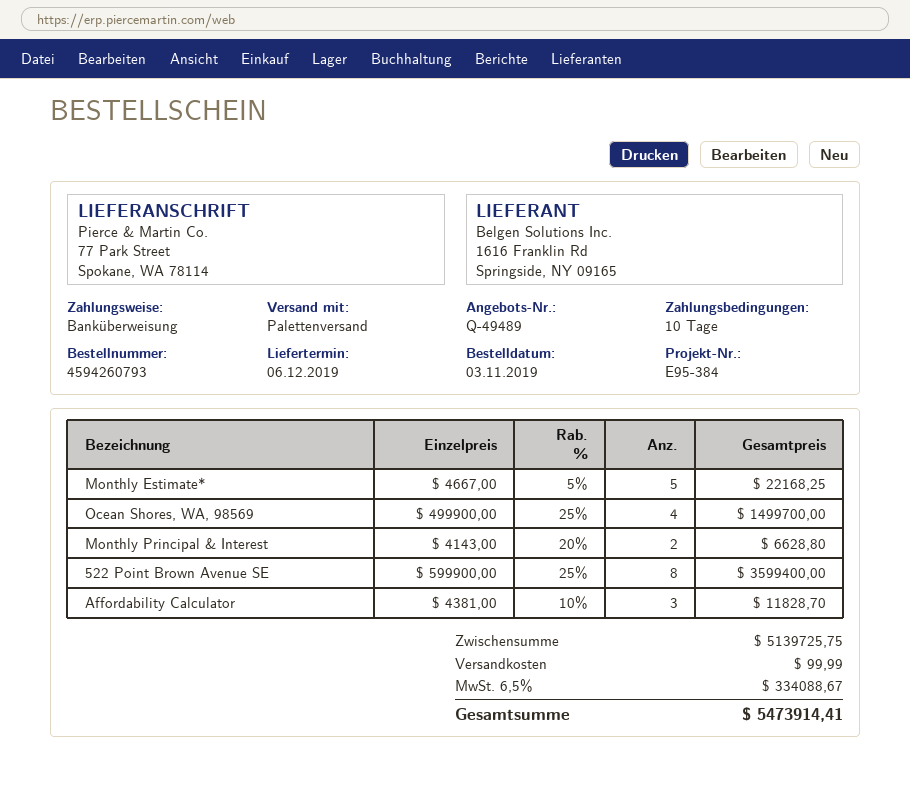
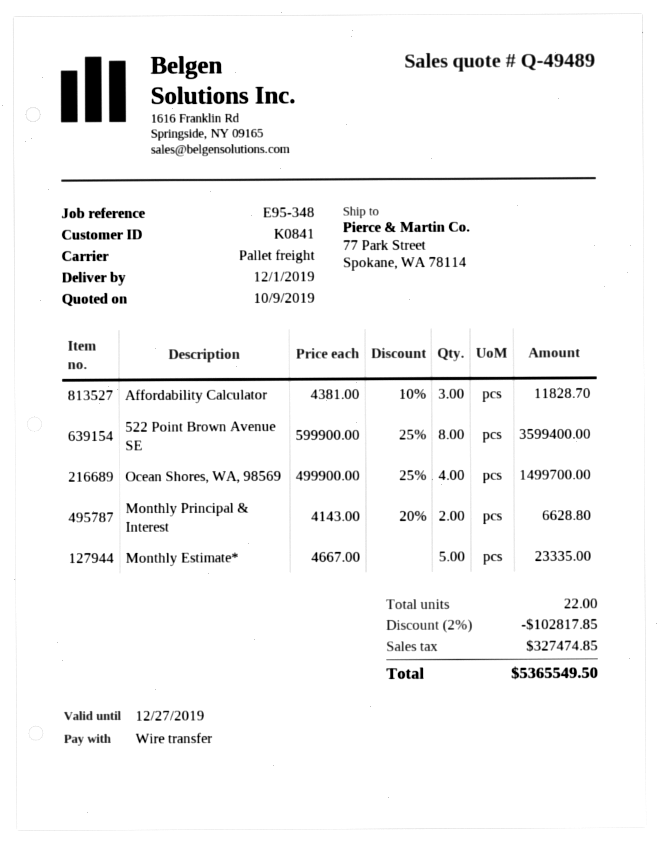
delivery date: 2019-12-06 -> 2019-12-01
reference: E95-384 -> E95-348
Monthly Estimate*: 5 x 4667.00 - 5% = 22168.25 -> 5 x 4667.00 = 23335.00
discount: none -> 2% = 102817.85
shipping: 99.99 -> none
tax: 334088.67 -> 327474.85
total: 5473914.41 -> 5365549.50

